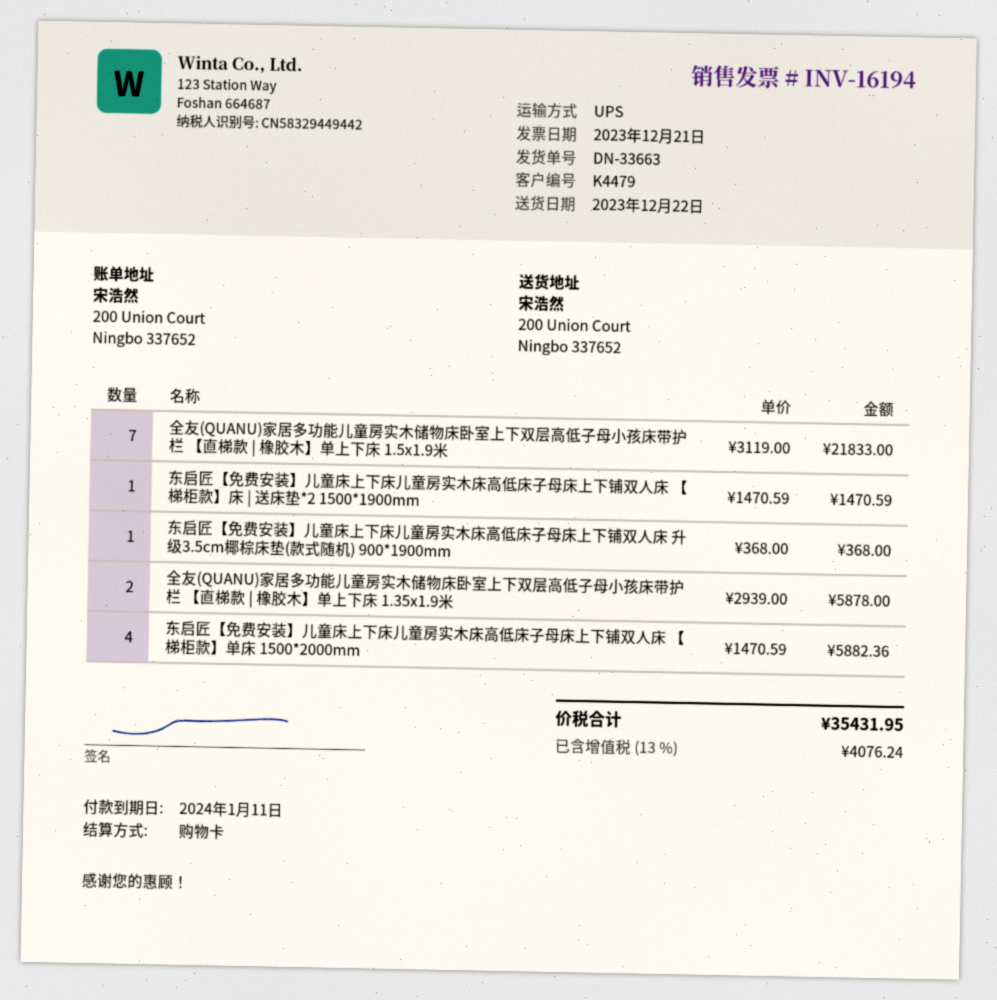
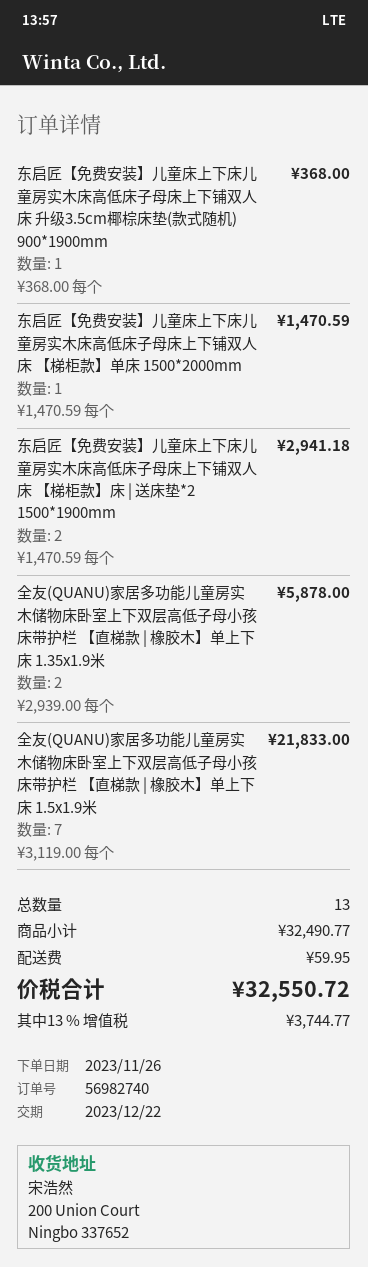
东启匠【免费安装】儿童床上下床儿童房实木床高低床子母床上下铺双人床 【梯柜款】床 | 送床垫*2 1500*1900mm: 1 x 1470.59 = 1470.59 -> 2 x 1470.59 = 2941.18
东启匠【免费安装】儿童床上下床儿童房实木床高低床子母床上下铺双人床 【梯柜款】单床 1500*2000mm: 4 x 1470.59 = 5882.36 -> 1 x 1470.59 = 1470.59
shipping: none -> 59.95
tax: 13% = 4076.24 -> 13% = 3744.77
total: 35431.95 -> 32550.72

